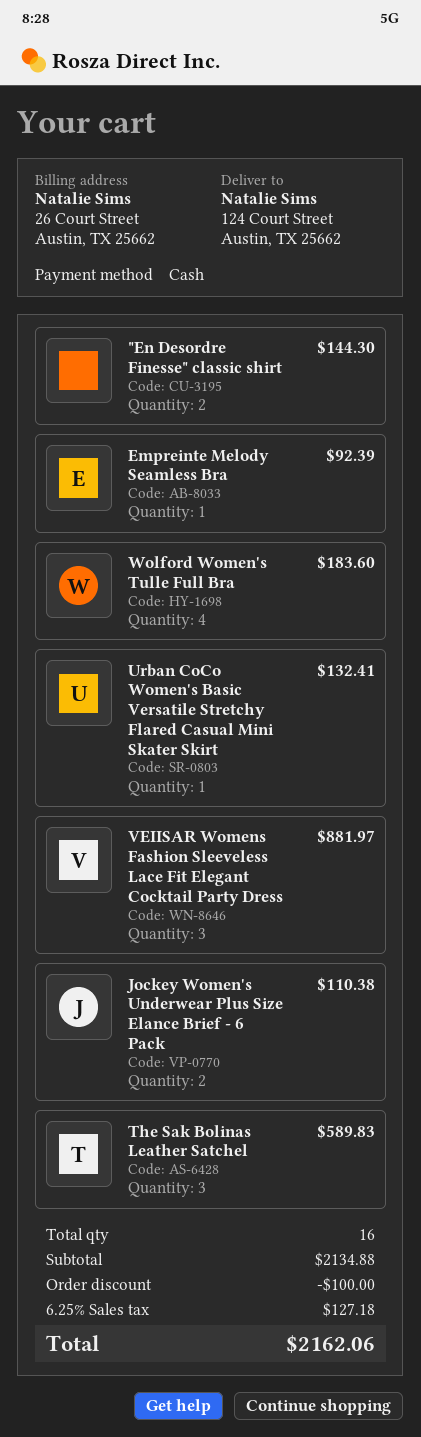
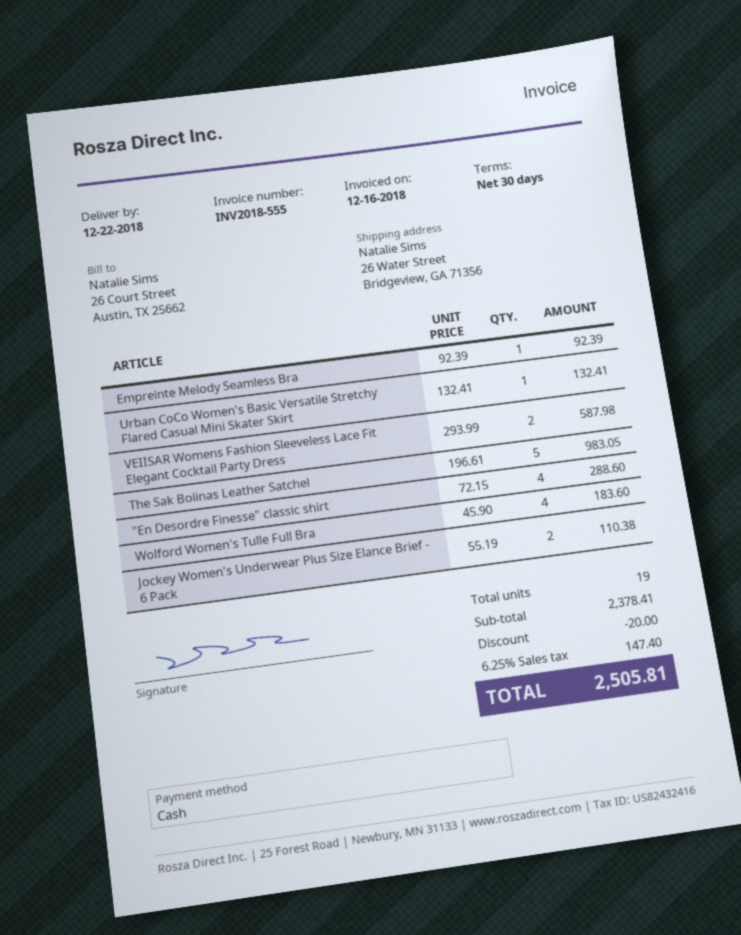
ship to: 124 Court Street, Austin, TX 25662 -> 26 Water Street, Bridgeview, GA 71356
"En Desordre Finesse" classic shirt: 2 for 144.30 -> 4 for 288.60
VEIISAR Womens Fashion Sleeveless Lace Fit Elegant Cocktail Party Dress: 3 for 881.97 -> 2 for 587.98
The Sak Bolinas Leather Satchel: 3 for 589.83 -> 5 for 983.05
total quantity: 16 -> 19
subtotal: 2134.88 -> 2378.41
discount: 100.00 -> 20.00
tax: 6.25% = 127.18 -> 6.25% = 147.40
total: 2162.06 -> 2505.81

